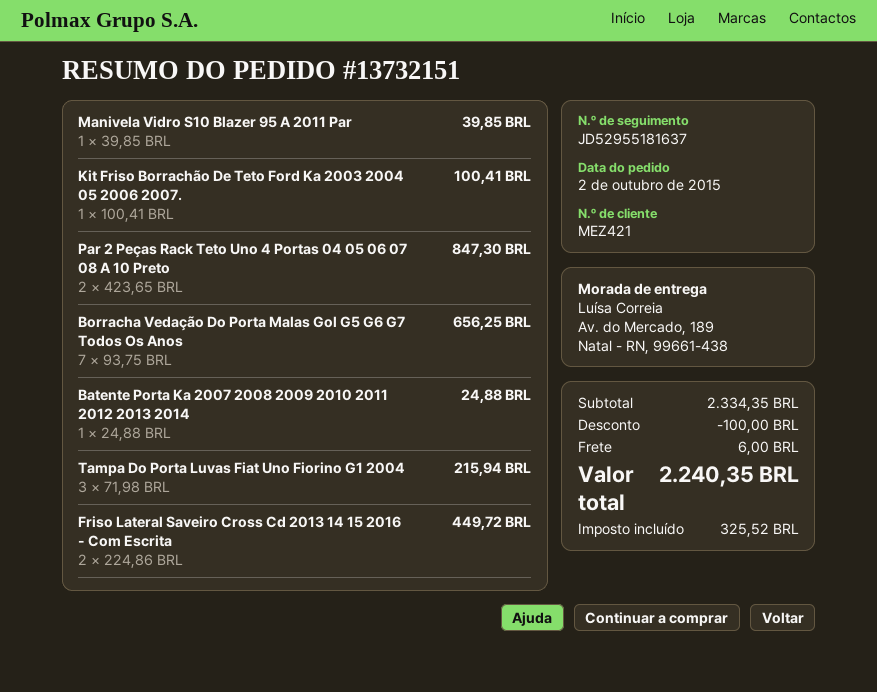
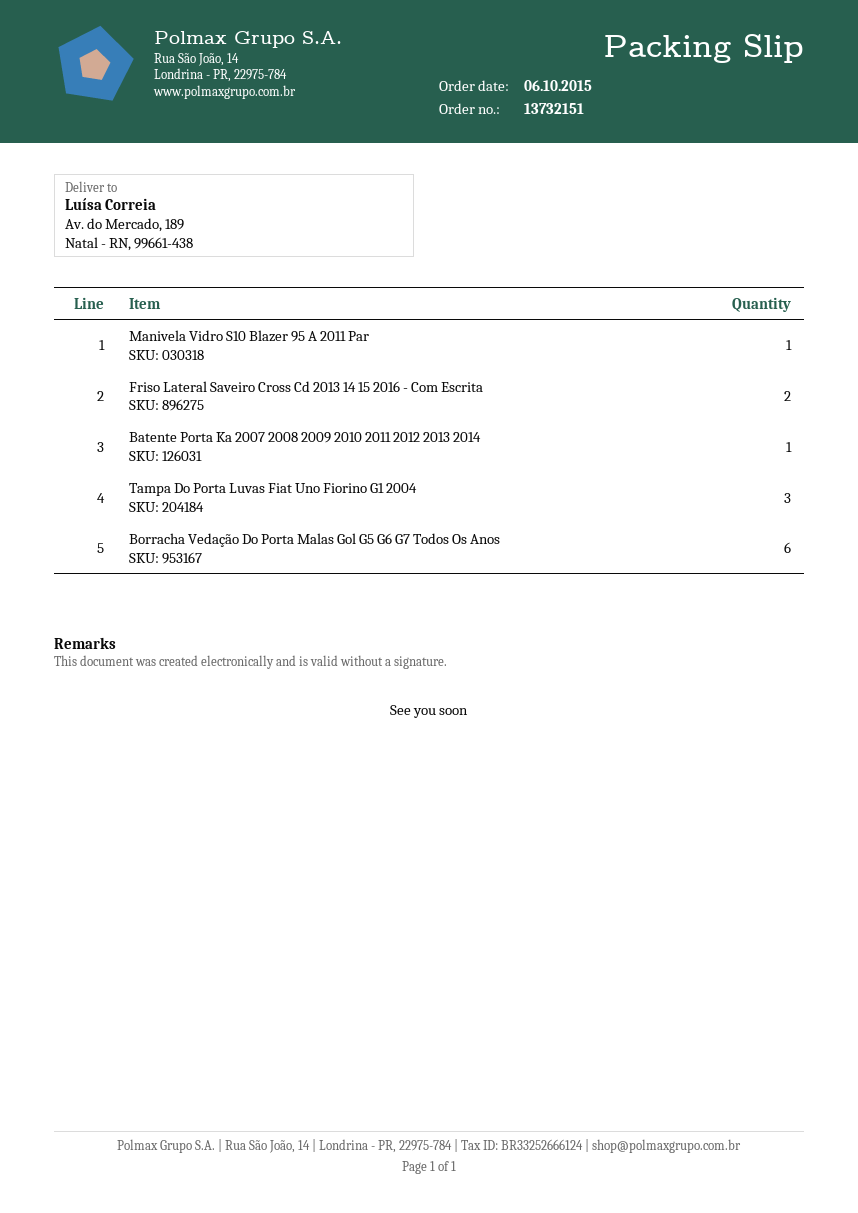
order date: 2015-10-02 -> 2015-10-06
Kit Friso Borrachão De Teto Ford Ka 2003 2004 05 2006 2007.: 1 -> none
Par 2 Peças Rack Teto Uno 4 Portas 04 05 06 07 08 A 10 Preto: 2 -> none
Borracha Vedação Do Porta Malas Gol G5 G6 G7 Todos Os Anos: 7 -> 6

